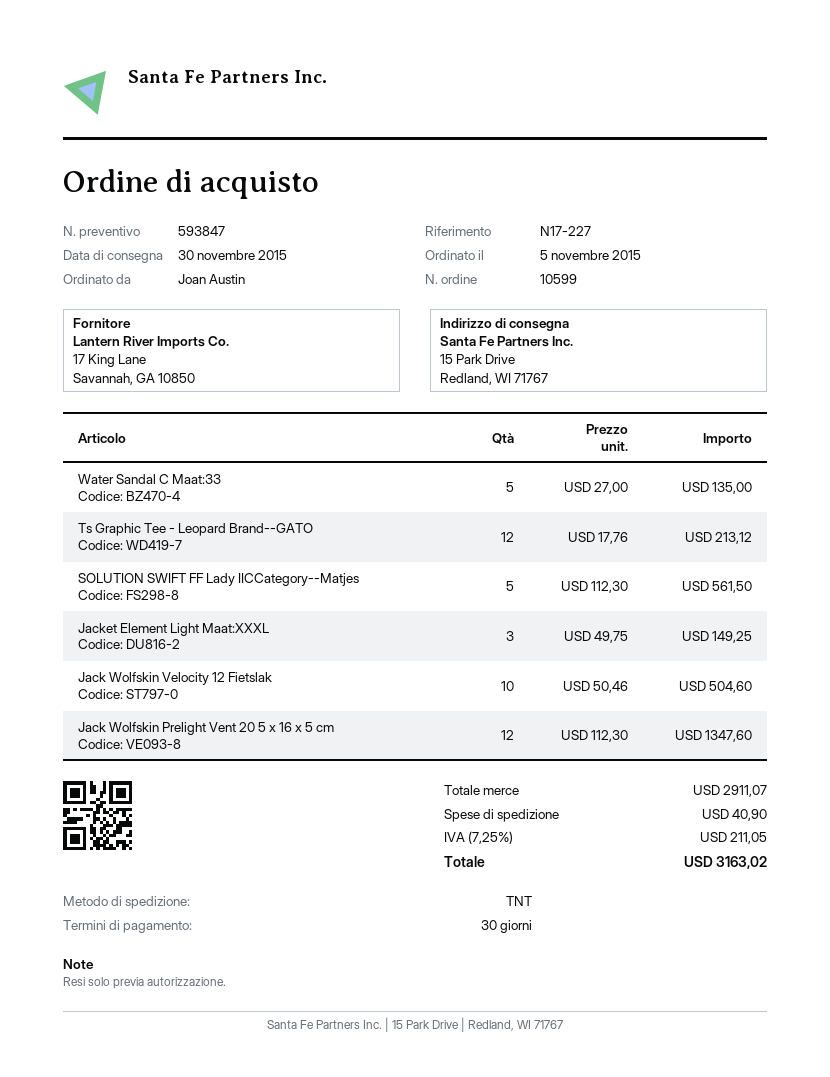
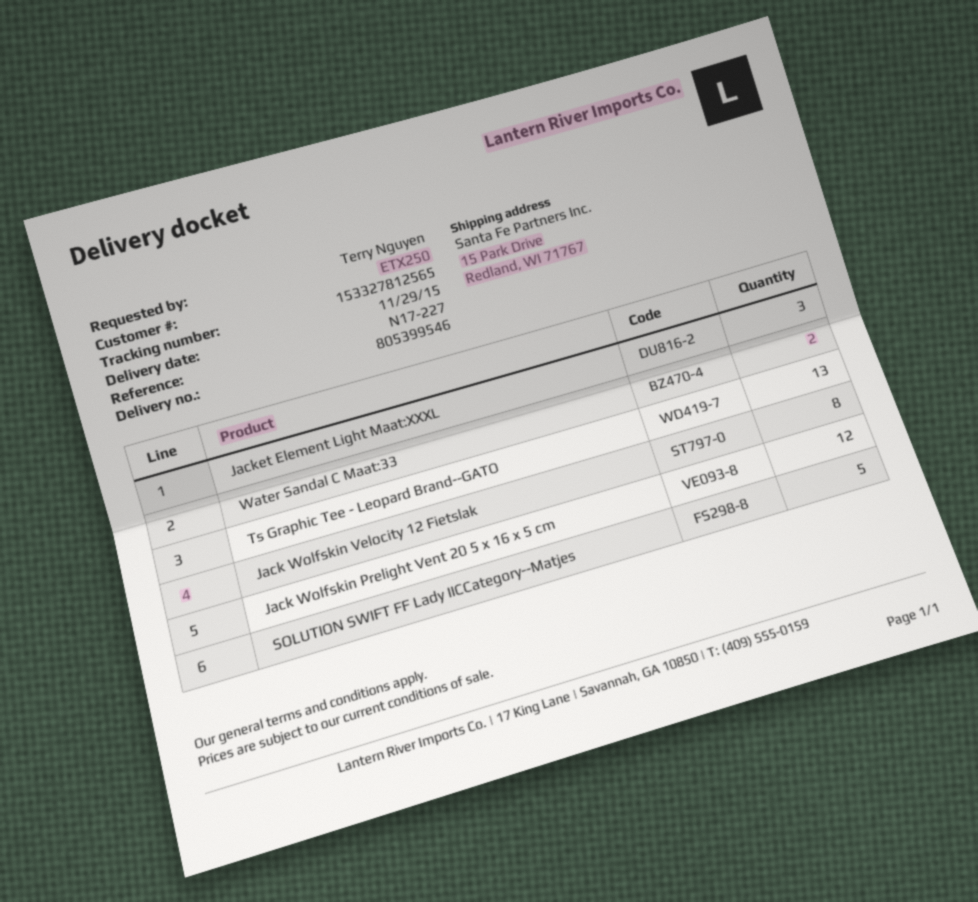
delivery date: 2015-11-30 -> 2015-11-29
ordered by: Joan Austin -> Terry Nguyen
Water Sandal C Maat:33: 5 -> 2
Ts Graphic Tee - Leopard Brand--GATO: 12 -> 13
Jack Wolfskin Velocity 12 Fietslak: 10 -> 8

